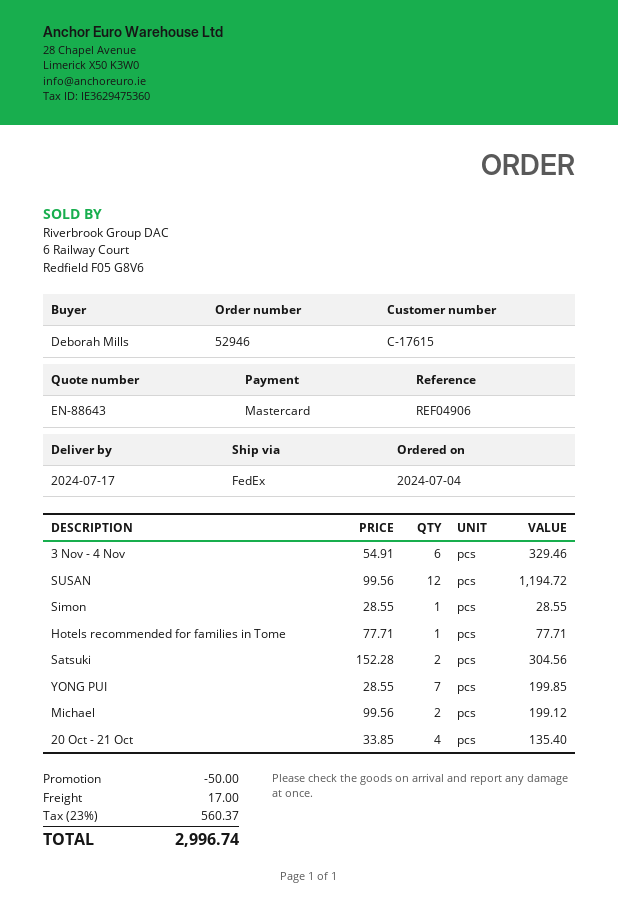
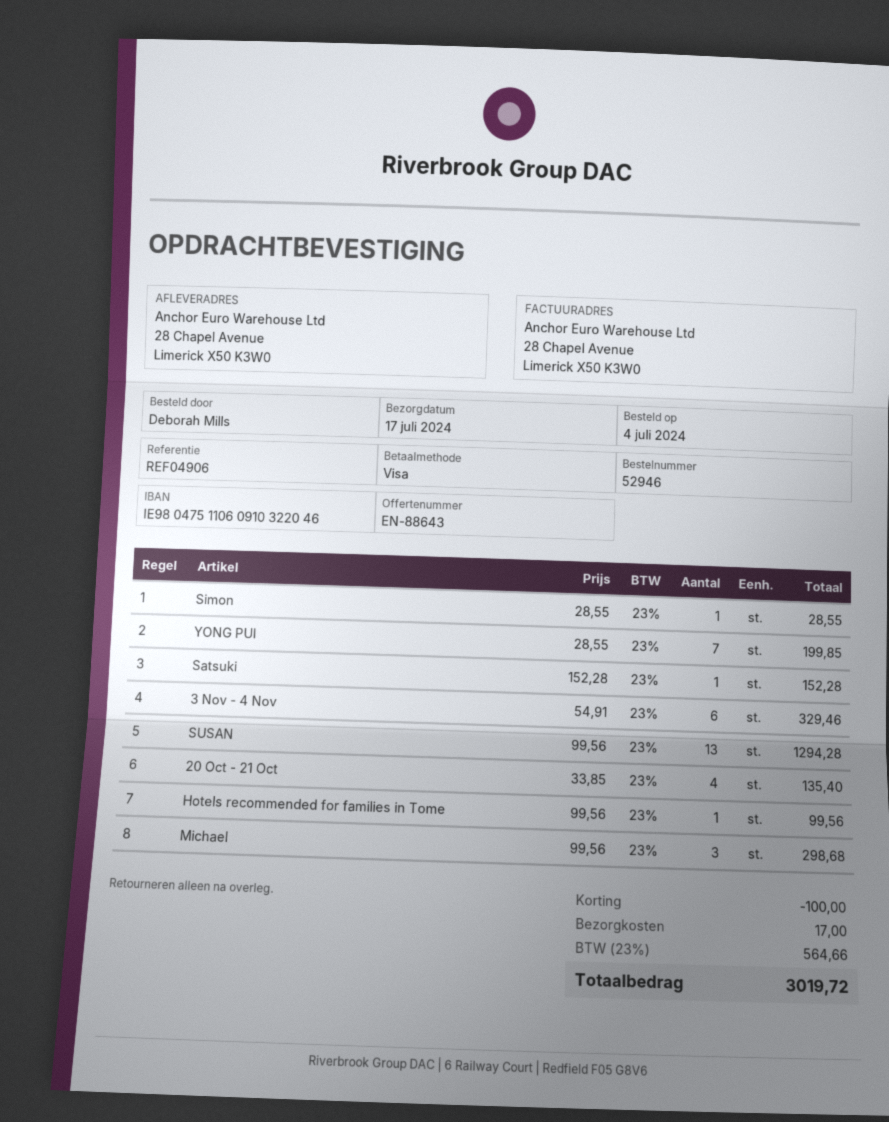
payment method: Mastercard -> Visa
SUSAN: 12 x 99.56 = 1194.72 -> 13 x 99.56 = 1294.28
Hotels recommended for families in Tome: 1 x 77.71 = 77.71 -> 1 x 99.56 = 99.56
Satsuki: 2 x 152.28 = 304.56 -> 1 x 152.28 = 152.28
Michael: 2 x 99.56 = 199.12 -> 3 x 99.56 = 298.68
discount: 50.00 -> 100.00
tax: 23% = 560.37 -> 23% = 564.66
total: 2996.74 -> 3019.72

